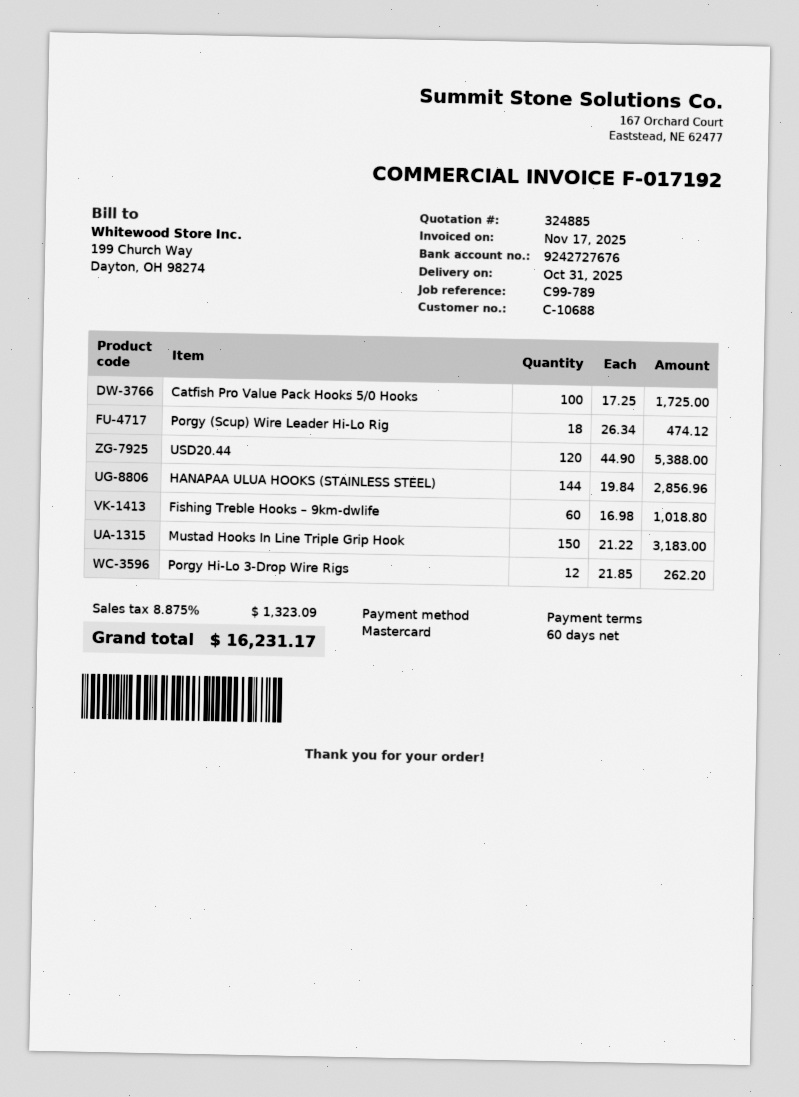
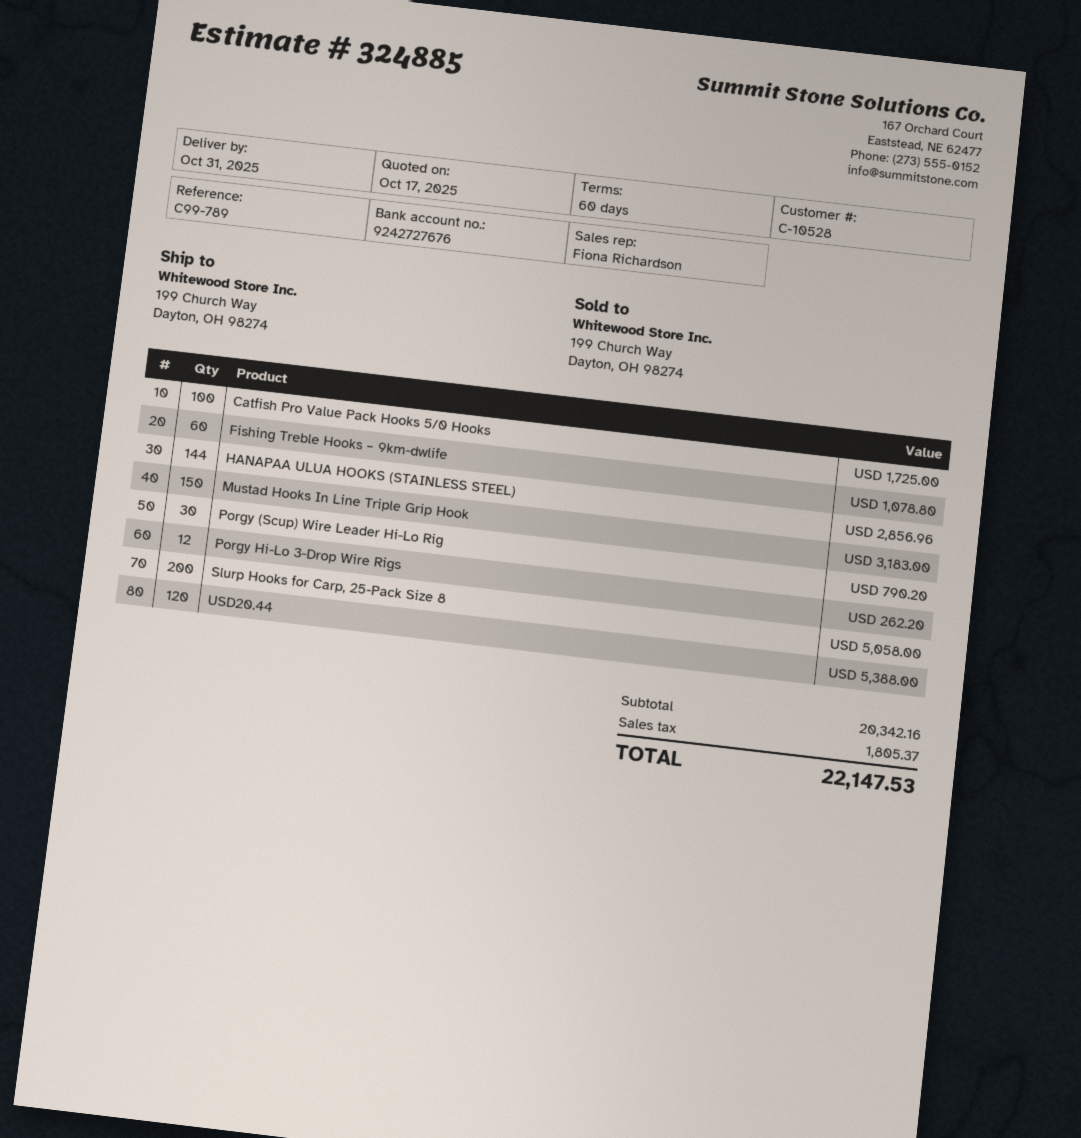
customer number: C-10688 -> C-10528
Porgy (Scup) Wire Leader Hi-Lo Rig: 18 for 474.12 -> 30 for 790.20
Fishing Treble Hooks – 9km-dwlife: 60 for 1018.80 -> 60 for 1078.80
Slurp Hooks for Carp, 25-Pack Size 8: none -> 200 for 5058.00
tax: 1323.09 -> 1805.37
total: 16231.17 -> 22147.53

